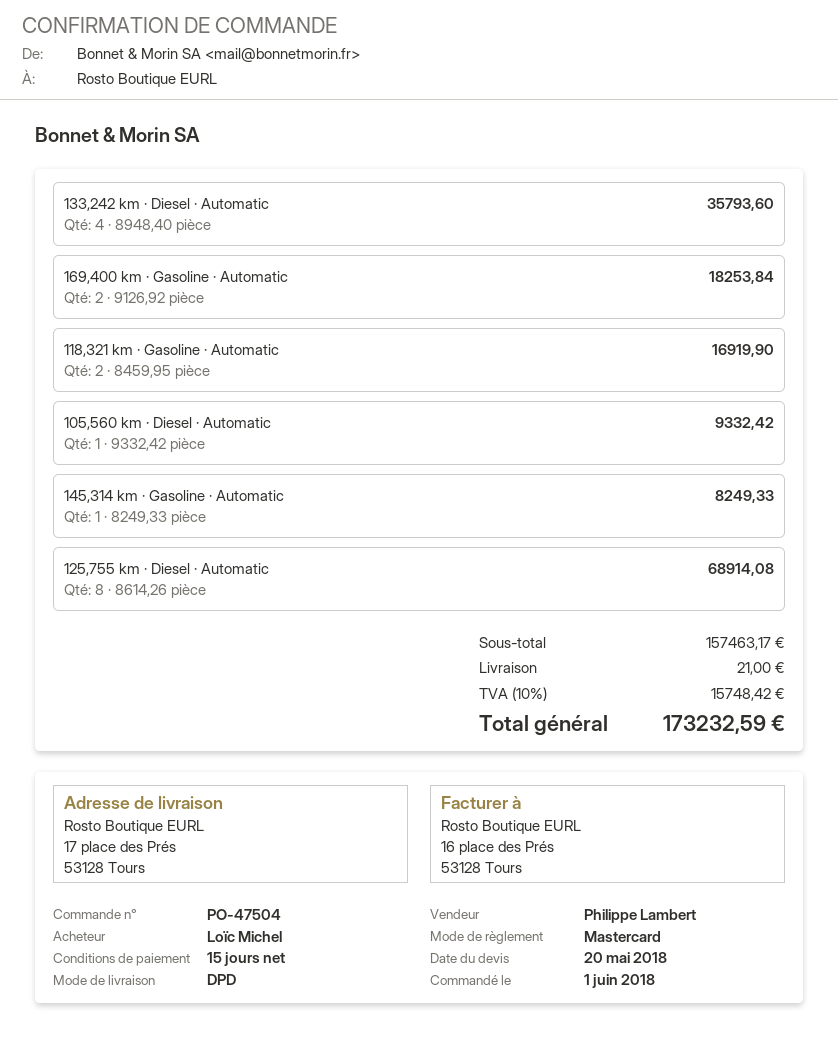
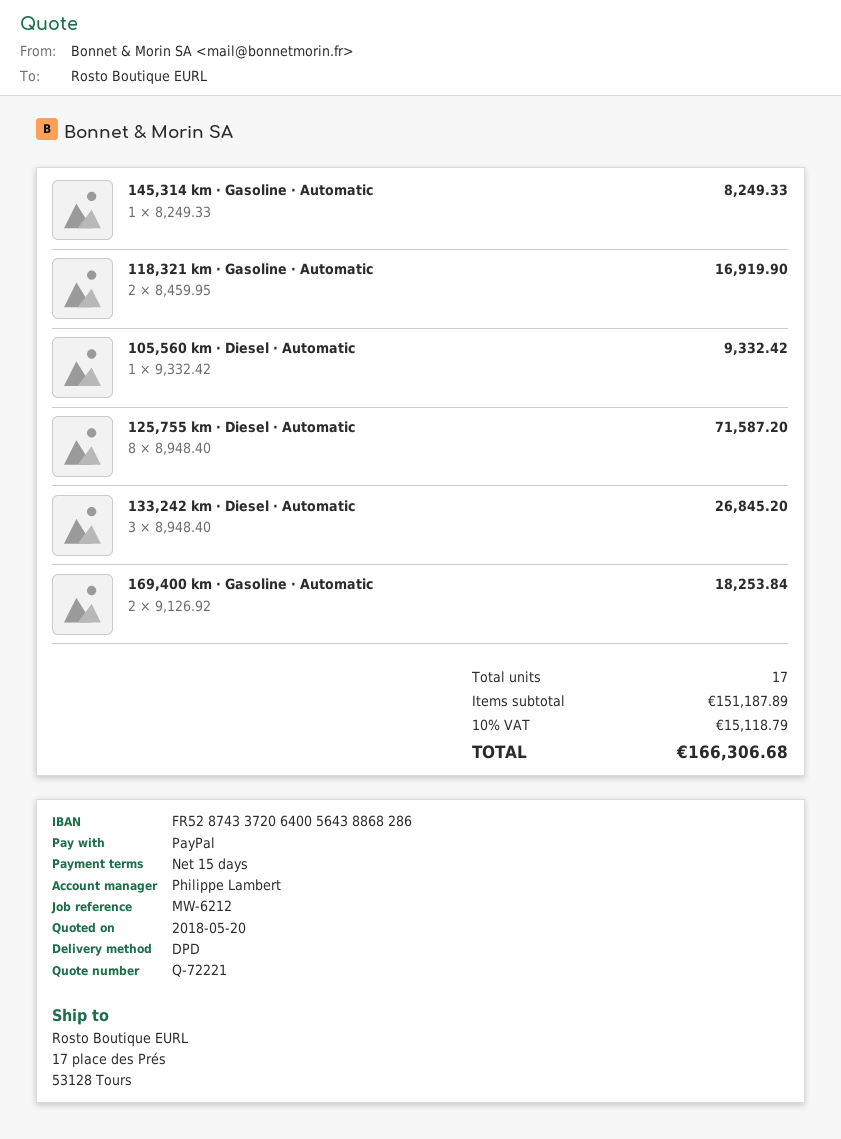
payment method: Mastercard -> PayPal
133,242 km · Diesel · Automatic: 4 x 8948.40 = 35793.60 -> 3 x 8948.40 = 26845.20
125,755 km · Diesel · Automatic: 8 x 8614.26 = 68914.08 -> 8 x 8948.40 = 71587.20
subtotal: 157463.17 -> 151187.89
shipping: 21.00 -> none
tax: 10% = 15748.42 -> 10% = 15118.79
total: 173232.59 -> 166306.68

